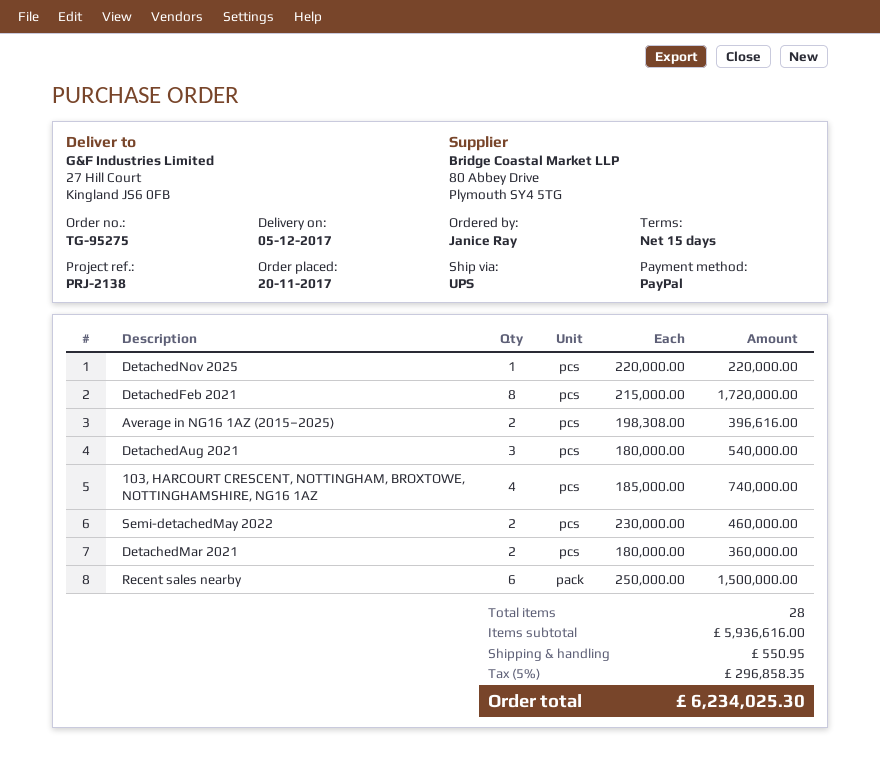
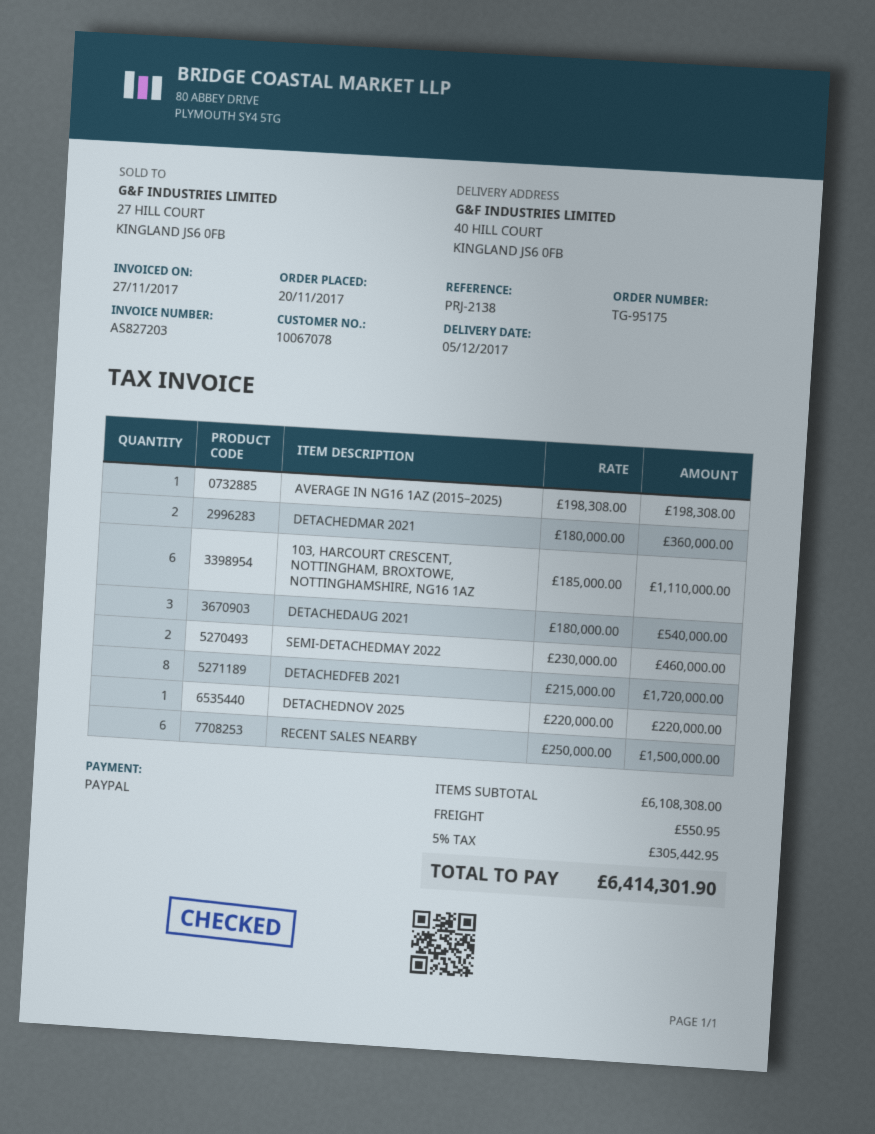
order number: TG-95275 -> TG-95175
ship to: 27 Hill Court, Kingland JS6 0FB -> 40 HILL COURT, KINGLAND JS6 0FB
Average in NG16 1AZ (2015–2025): 2 x 198308.00 = 396616.00 -> 1 x 198308.00 = 198308.00
103, HARCOURT CRESCENT, NOTTINGHAM, BROXTOWE, NOTTINGHAMSHIRE, NG16 1AZ: 4 x 185000.00 = 740000.00 -> 6 x 185000.00 = 1110000.00
subtotal: 5936616.00 -> 6108308.00
tax: 5% = 296858.35 -> 5% = 305442.95
total: 6234025.30 -> 6414301.90

